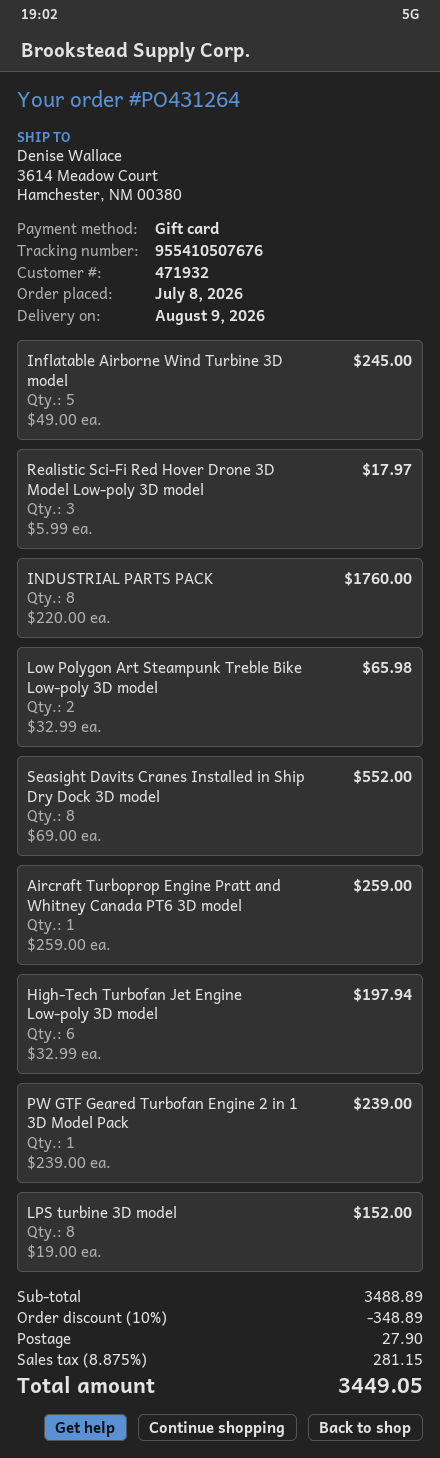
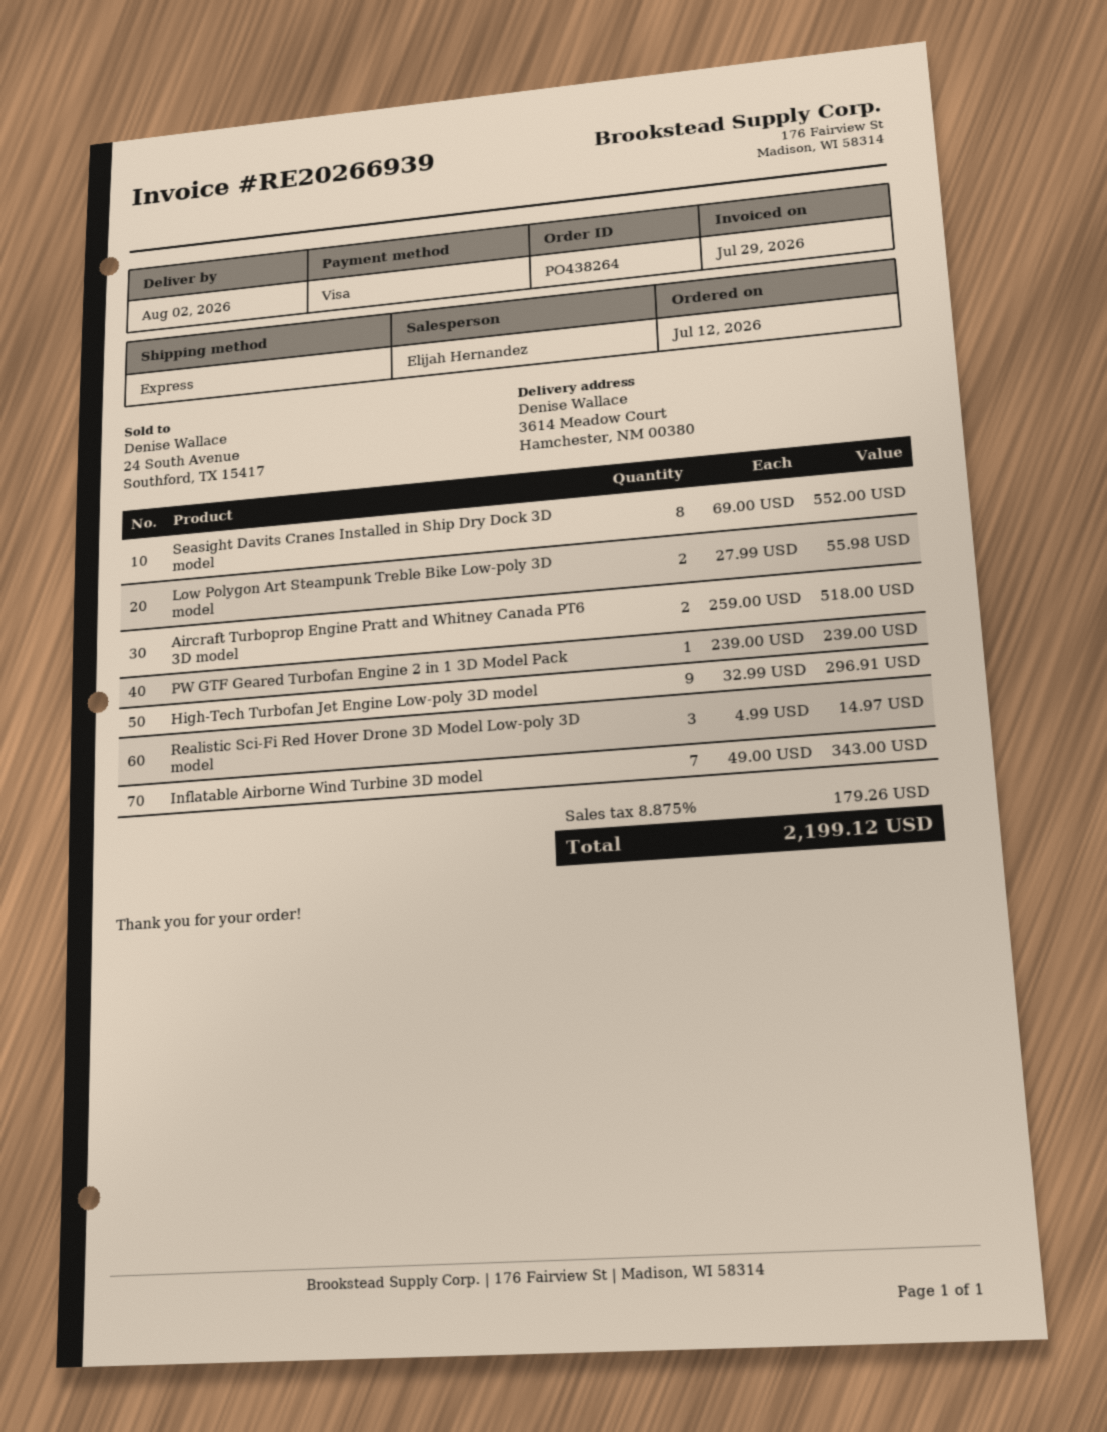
order number: PO431264 -> PO438264
order date: 2026-07-08 -> 2026-07-12
delivery date: 2026-08-09 -> 2026-08-02
payment method: gift card -> Visa
Inflatable Airborne Wind Turbine 3D model: 5 x 49.00 = 245.00 -> 7 x 49.00 = 343.00
Realistic Sci-Fi Red Hover Drone 3D Model Low-poly 3D model: 3 x 5.99 = 17.97 -> 3 x 4.99 = 14.97
INDUSTRIAL PARTS PACK: 8 x 220.00 = 1760.00 -> none
Low Polygon Art Steampunk Treble Bike Low-poly 3D model: 2 x 32.99 = 65.98 -> 2 x 27.99 = 55.98
Aircraft Turboprop Engine Pratt and Whitney Canada PT6 3D model: 1 x 259.00 = 259.00 -> 2 x 259.00 = 518.00
High-Tech Turbofan Jet Engine Low-poly 3D model: 6 x 32.99 = 197.94 -> 9 x 32.99 = 296.91
LPS turbine 3D model: 8 x 19.00 = 152.00 -> none
discount: 10% = 348.89 -> none
shipping: 27.90 -> none
tax: 8.875% = 281.15 -> 8.875% = 179.26
total: 3449.05 -> 2199.12

